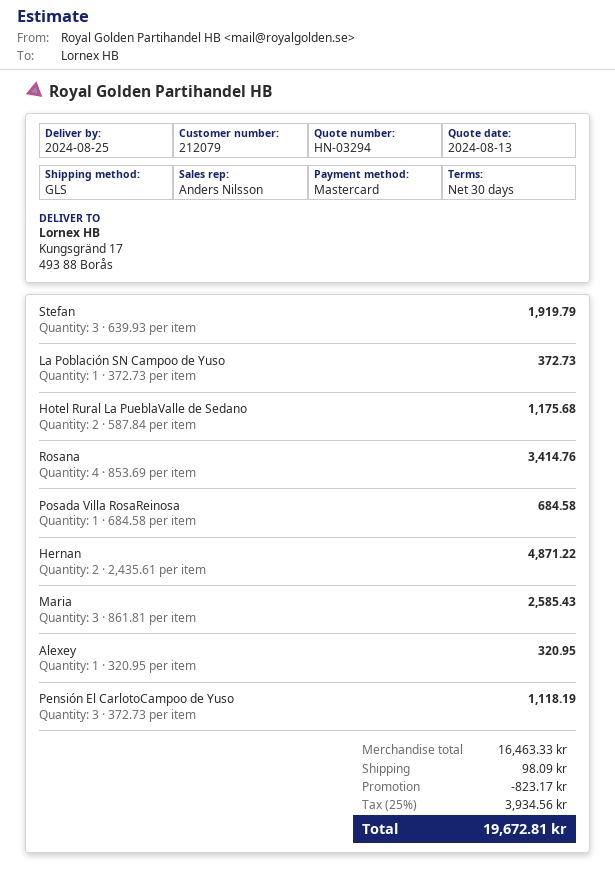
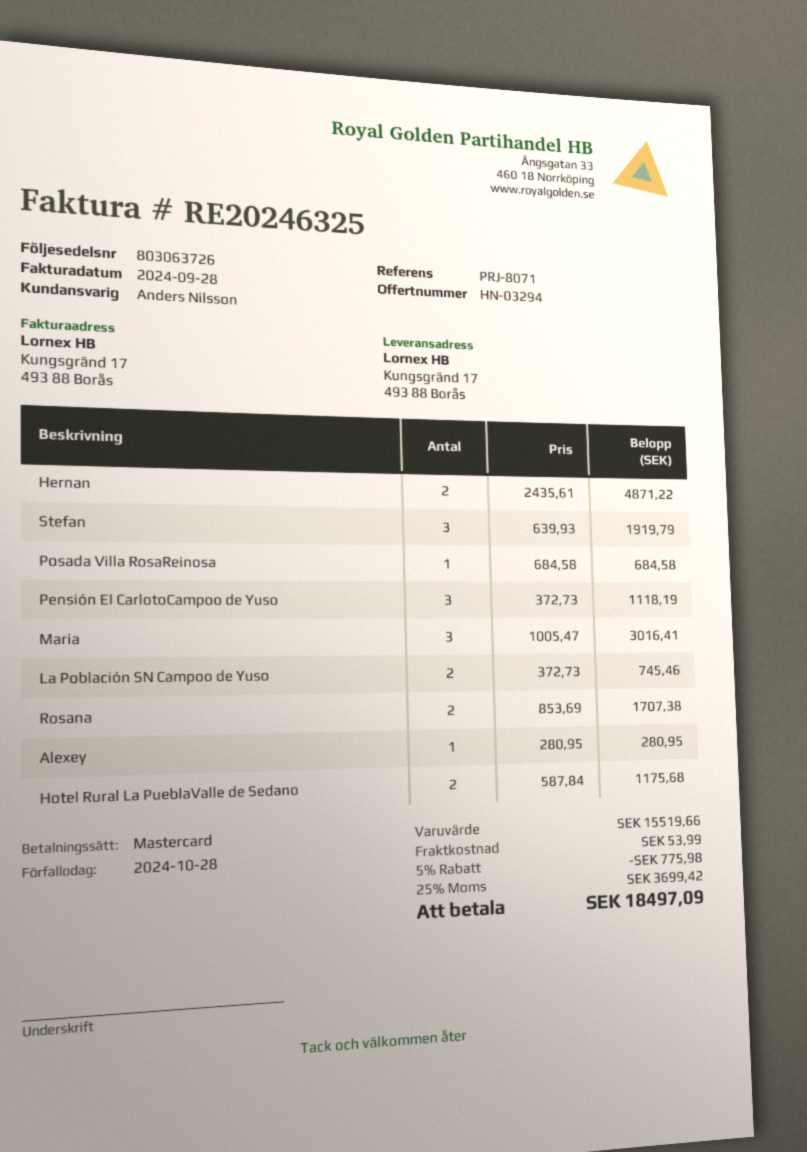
La Población SN Campoo de Yuso: 1 x 372.73 = 372.73 -> 2 x 372.73 = 745.46
Rosana: 4 x 853.69 = 3414.76 -> 2 x 853.69 = 1707.38
Maria: 3 x 861.81 = 2585.43 -> 3 x 1005.47 = 3016.41
Alexey: 1 x 320.95 = 320.95 -> 1 x 280.95 = 280.95
subtotal: 16463.33 -> 15519.66
discount: 823.17 -> 775.98
shipping: 98.09 -> 53.99
tax: 25% = 3934.56 -> 25% = 3699.42
total: 19672.81 -> 18497.09

